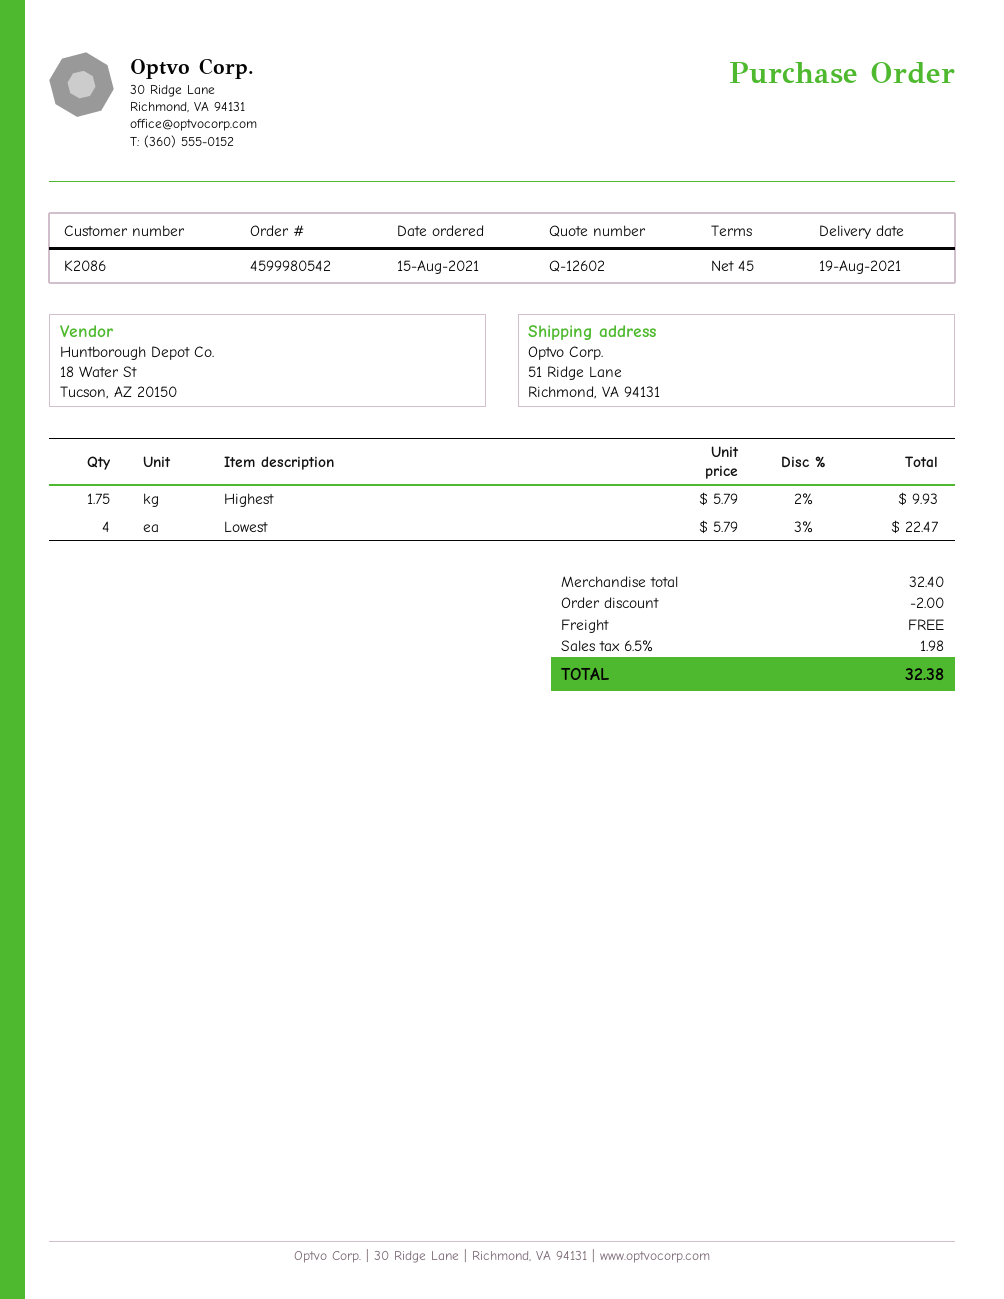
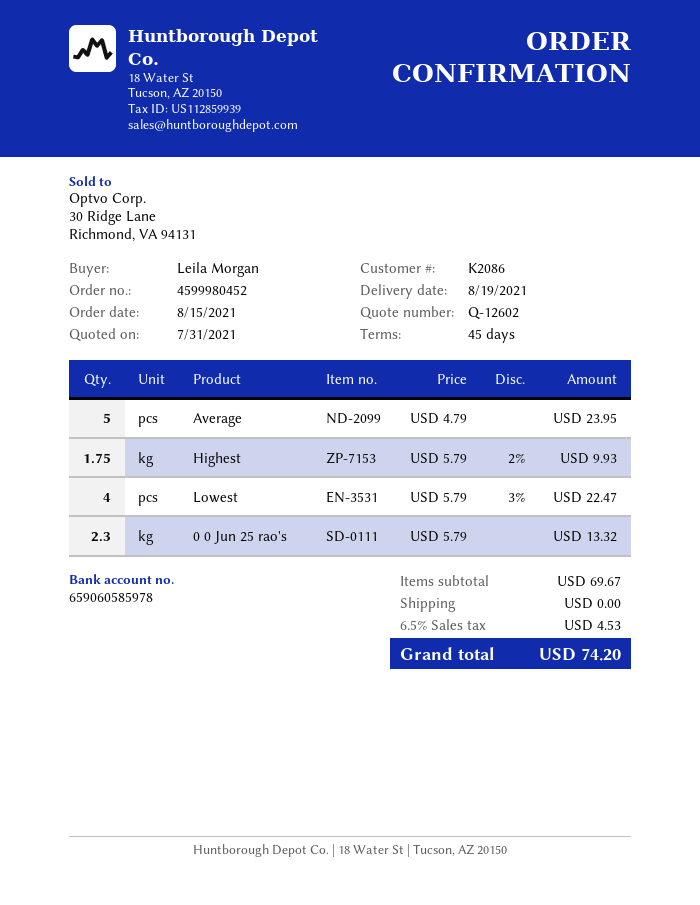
order number: 4599980542 -> 4599980452
Average: none -> 5 x 4.79 = 23.95
0 0 Jun 25 rao's: none -> 2.3 x 5.79 = 13.32
subtotal: 32.40 -> 69.67
discount: 2.00 -> none
tax: 6.5% = 1.98 -> 6.5% = 4.53
total: 32.38 -> 74.20

